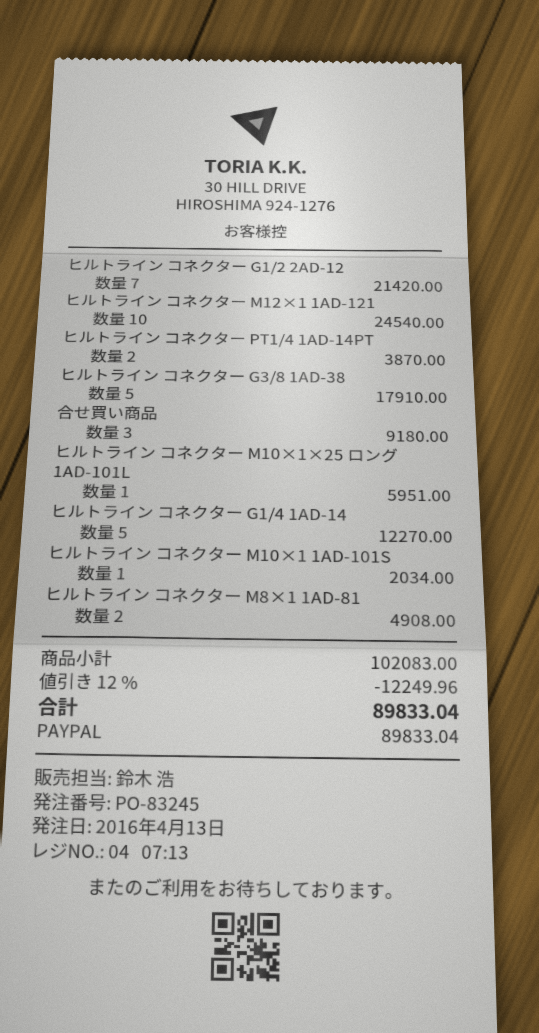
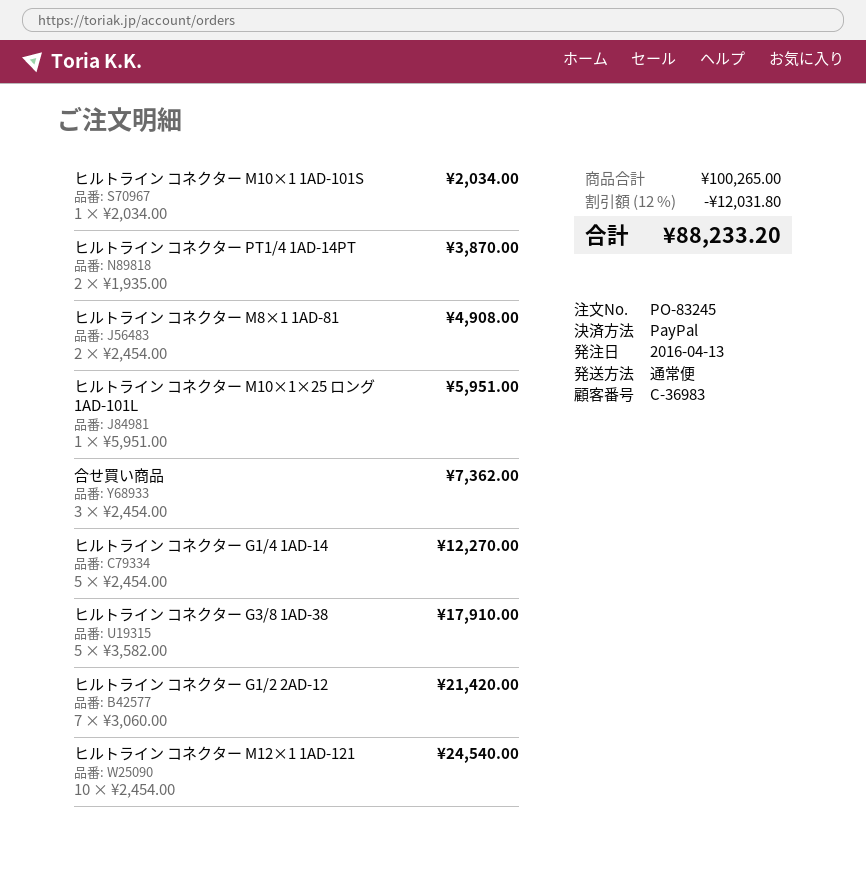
合せ買い商品: 3 for 9180.00 -> 3 for 7362.00
subtotal: 102083.00 -> 100265.00
discount: 12% = 12249.96 -> 12% = 12031.80
total: 89833.04 -> 88233.20

